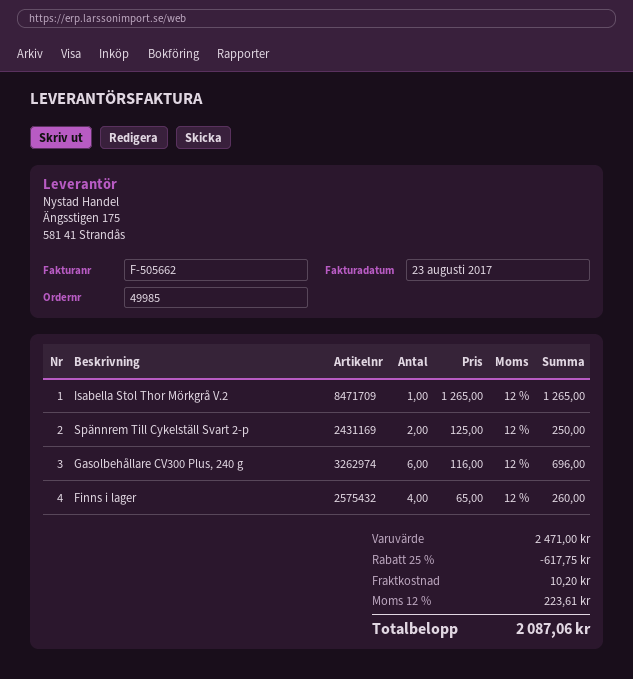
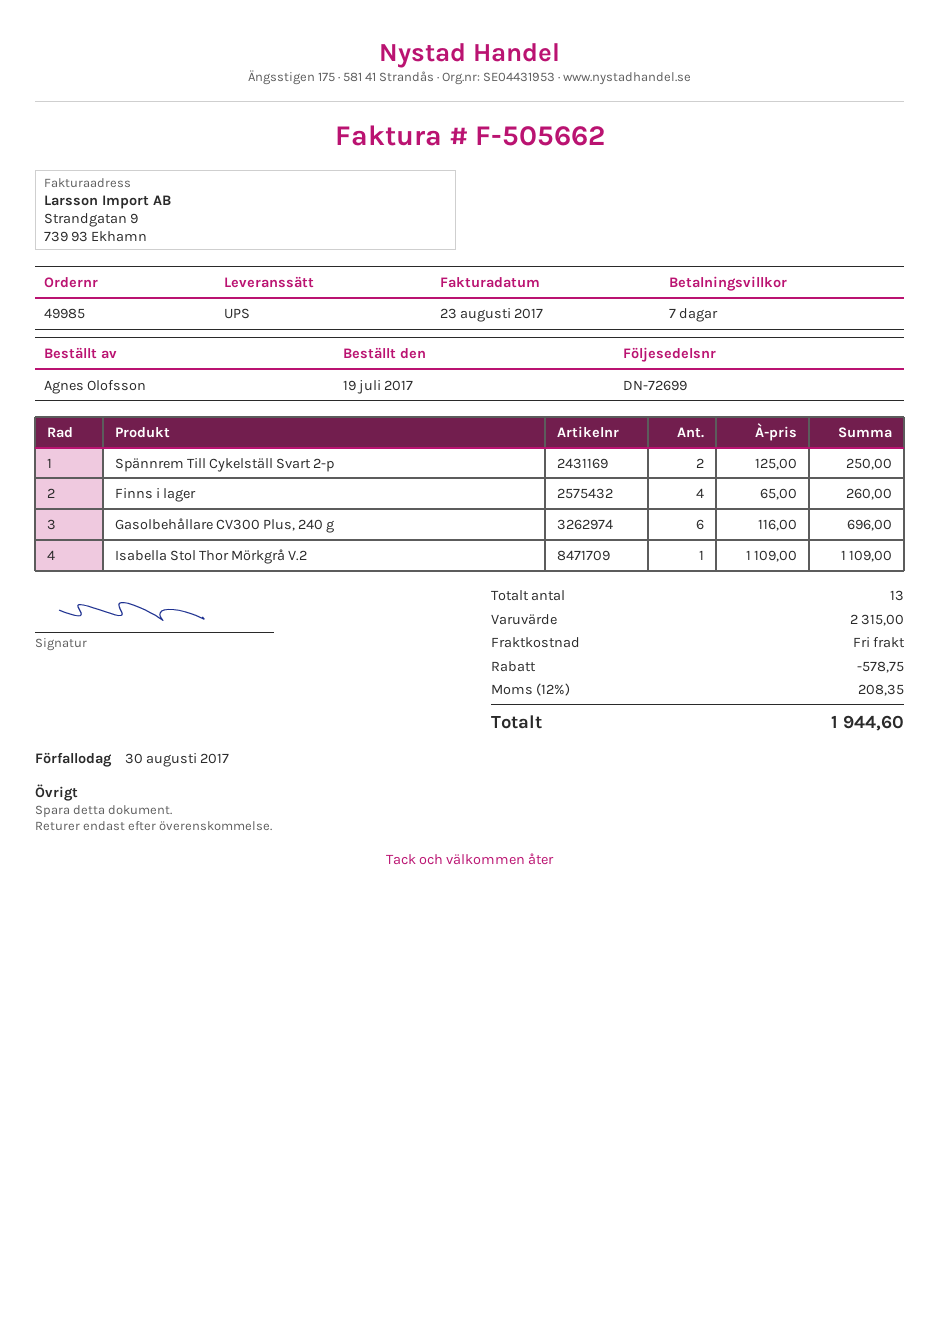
Isabella Stol Thor Mörkgrå V.2: 1 x 1265.00 = 1265.00 -> 1 x 1109.00 = 1109.00
subtotal: 2471.00 -> 2315.00
discount: 617.75 -> 578.75
shipping: 10.20 -> 0.00
tax: 12% = 223.61 -> 12% = 208.35
total: 2087.06 -> 1944.60

